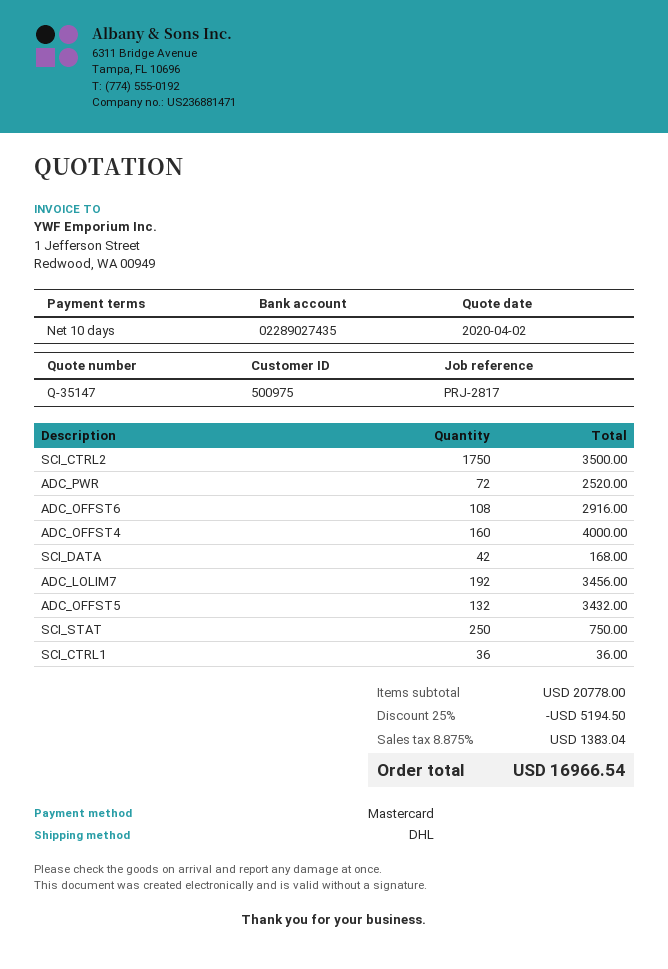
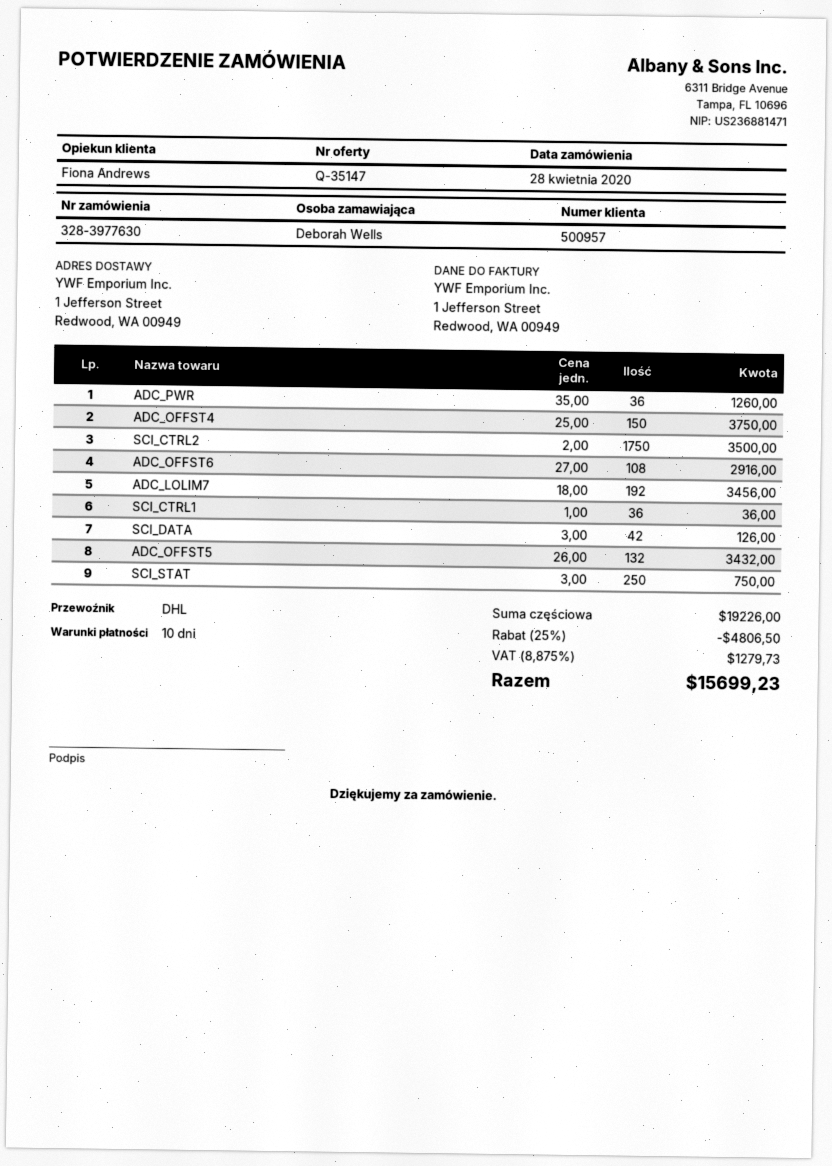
customer number: 500975 -> 500957
ADC_PWR: 72 for 2520.00 -> 36 for 1260.00
ADC_OFFST4: 160 for 4000.00 -> 150 for 3750.00
SCI_DATA: 42 for 168.00 -> 42 for 126.00
subtotal: 20778.00 -> 19226.00
discount: 25% = 5194.50 -> 25% = 4806.50
tax: 8.875% = 1383.04 -> 8.875% = 1279.73
total: 16966.54 -> 15699.23

